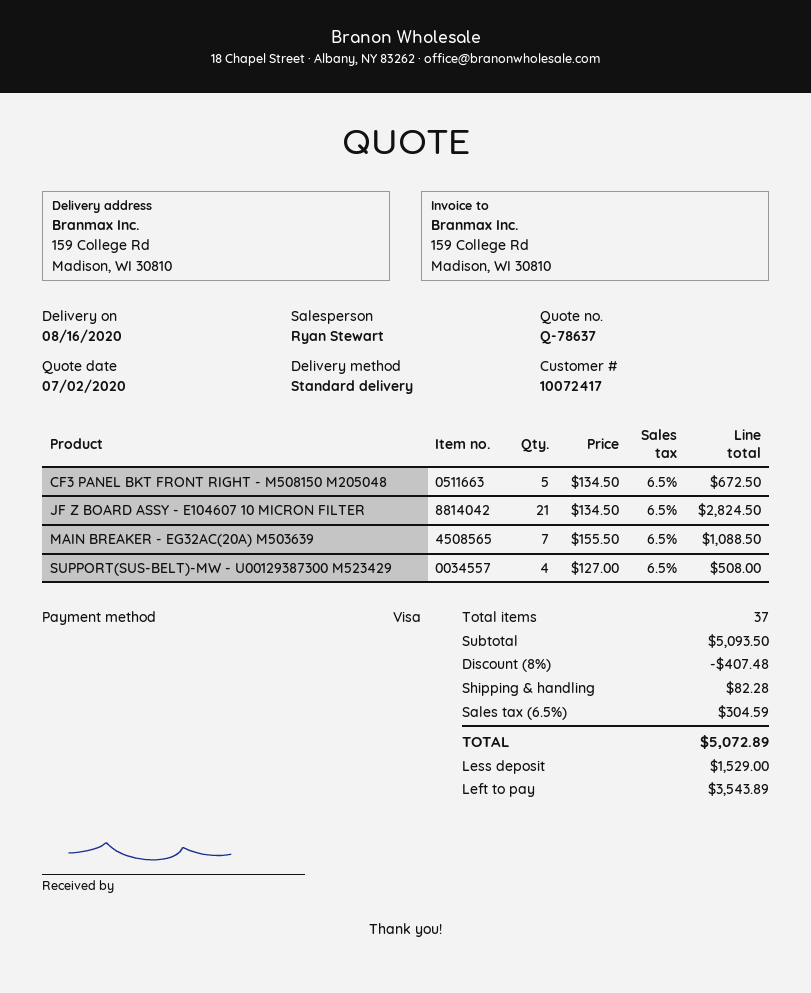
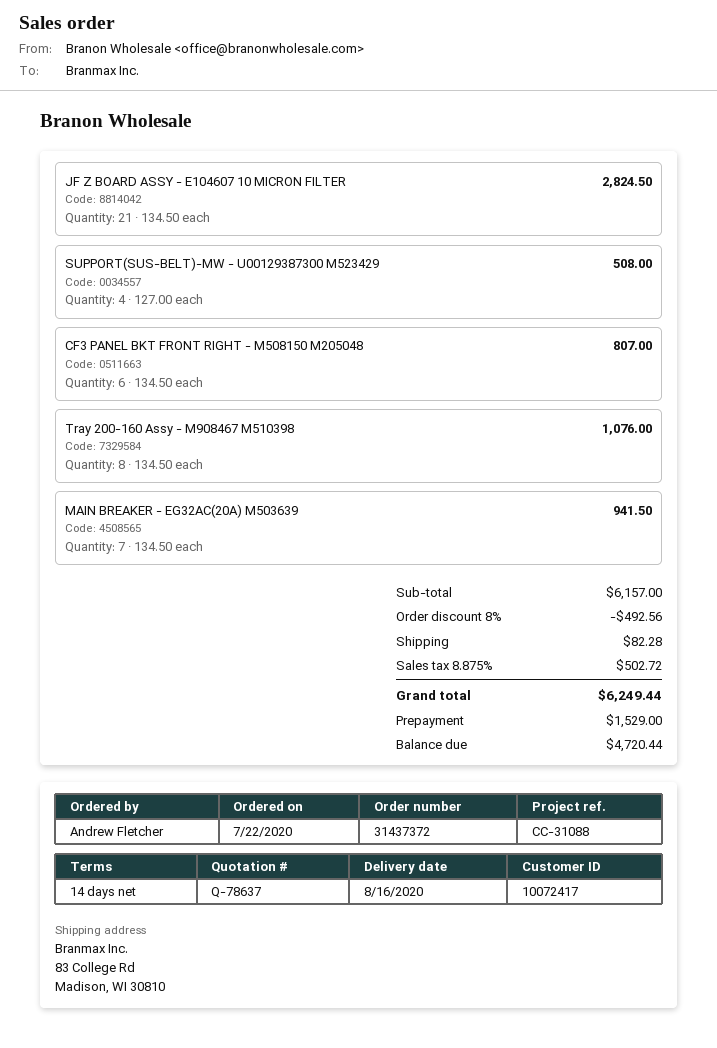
ship to: 159 College Rd, Madison, WI 30810 -> 83 College Rd, Madison, WI 30810
CF3 PANEL BKT FRONT RIGHT - M508150 M205048: 5 x 134.50 = 672.50 -> 6 x 134.50 = 807.00
MAIN BREAKER - EG32AC(20A) M503639: 7 x 155.50 = 1088.50 -> 7 x 134.50 = 941.50
Tray 200-160 Assy - M908467 M510398: none -> 8 x 134.50 = 1076.00
subtotal: 5093.50 -> 6157.00
discount: 8% = 407.48 -> 8% = 492.56
tax: 6.5% = 304.59 -> 8.875% = 502.72
total: 5072.89 -> 6249.44
balance: 3543.89 -> 4720.44

